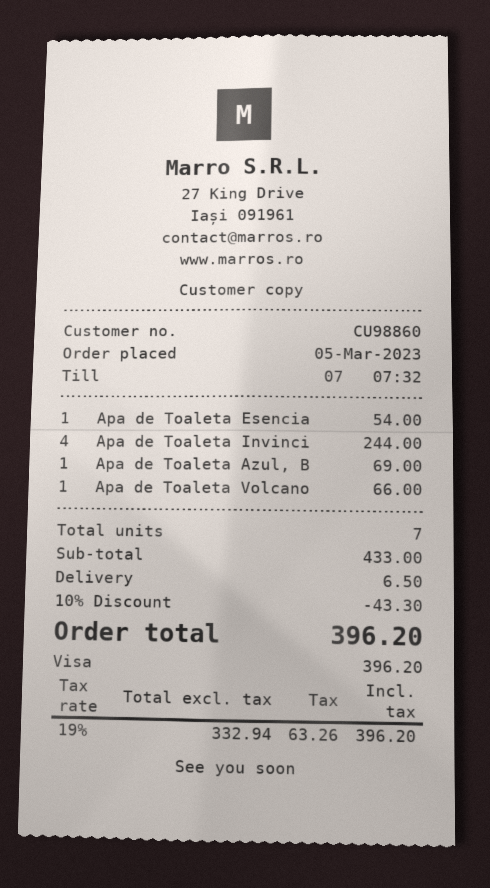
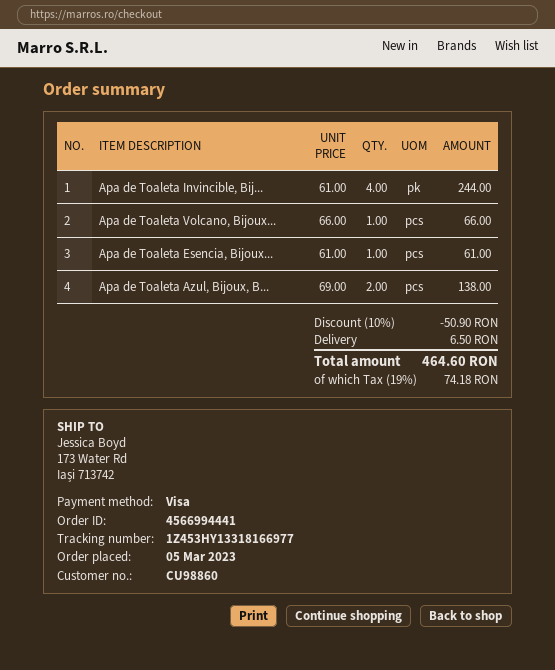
Apa de Toaleta Esencia: 1 for 54.00 -> 1 for 61.00
Apa de Toaleta Azul, B: 1 for 69.00 -> 2 for 138.00
discount: 10% = 43.30 -> 10% = 50.90
tax: 19% = 63.26 -> 19% = 74.18
total: 396.20 -> 464.60

